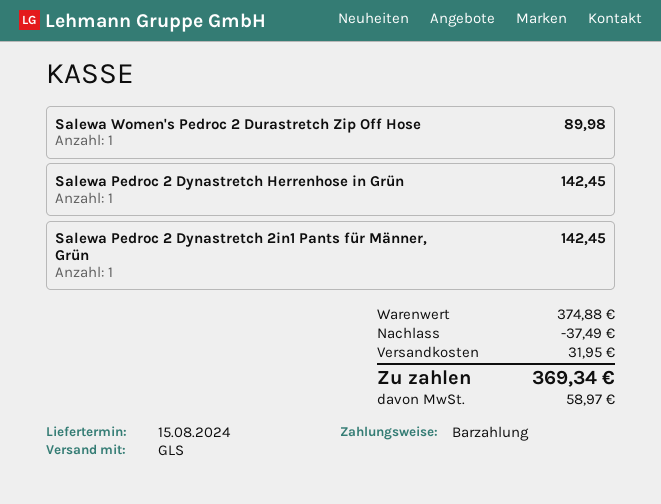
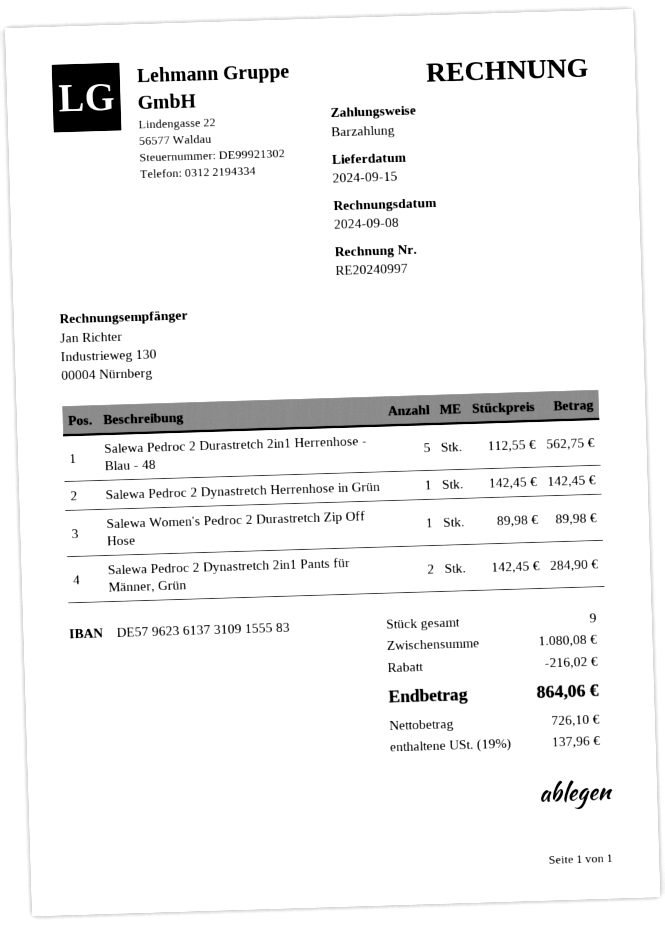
delivery date: 2024-08-15 -> 2024-09-15
Salewa Pedroc 2 Dynastretch 2in1 Pants für Männer, Grün: 1 for 142.45 -> 2 for 284.90
Salewa Pedroc 2 Durastretch 2in1 Herrenhose - Blau - 48: none -> 5 for 562.75
subtotal: 374.88 -> 1080.08
discount: 37.49 -> 216.02
shipping: 31.95 -> none
tax: 58.97 -> 137.96
total: 369.34 -> 864.06

